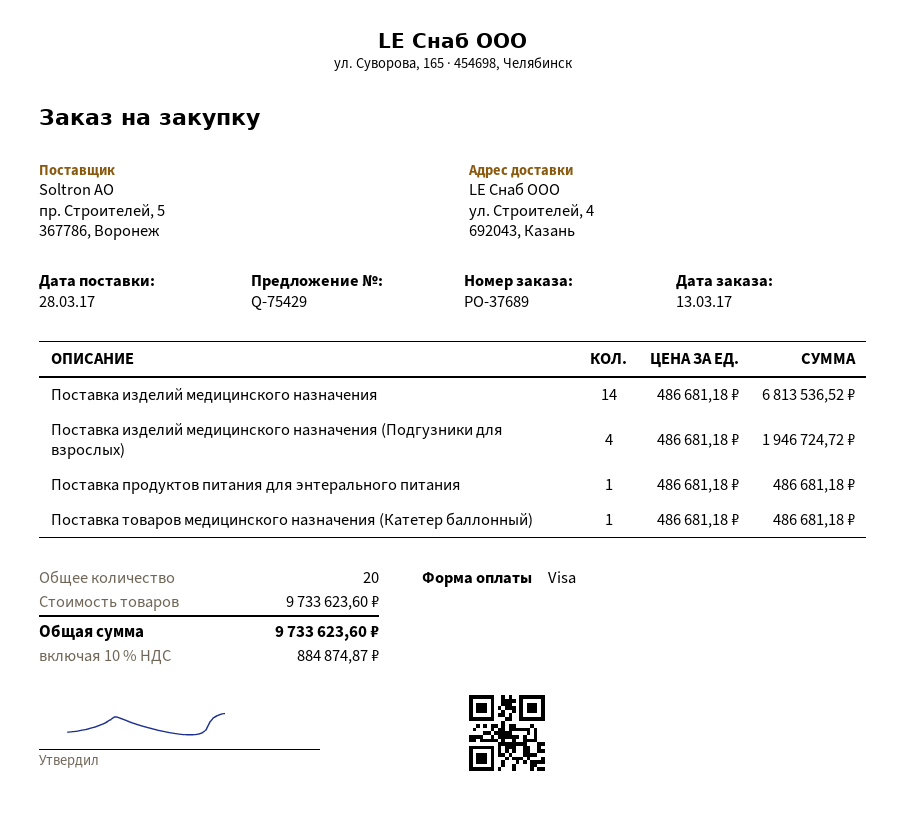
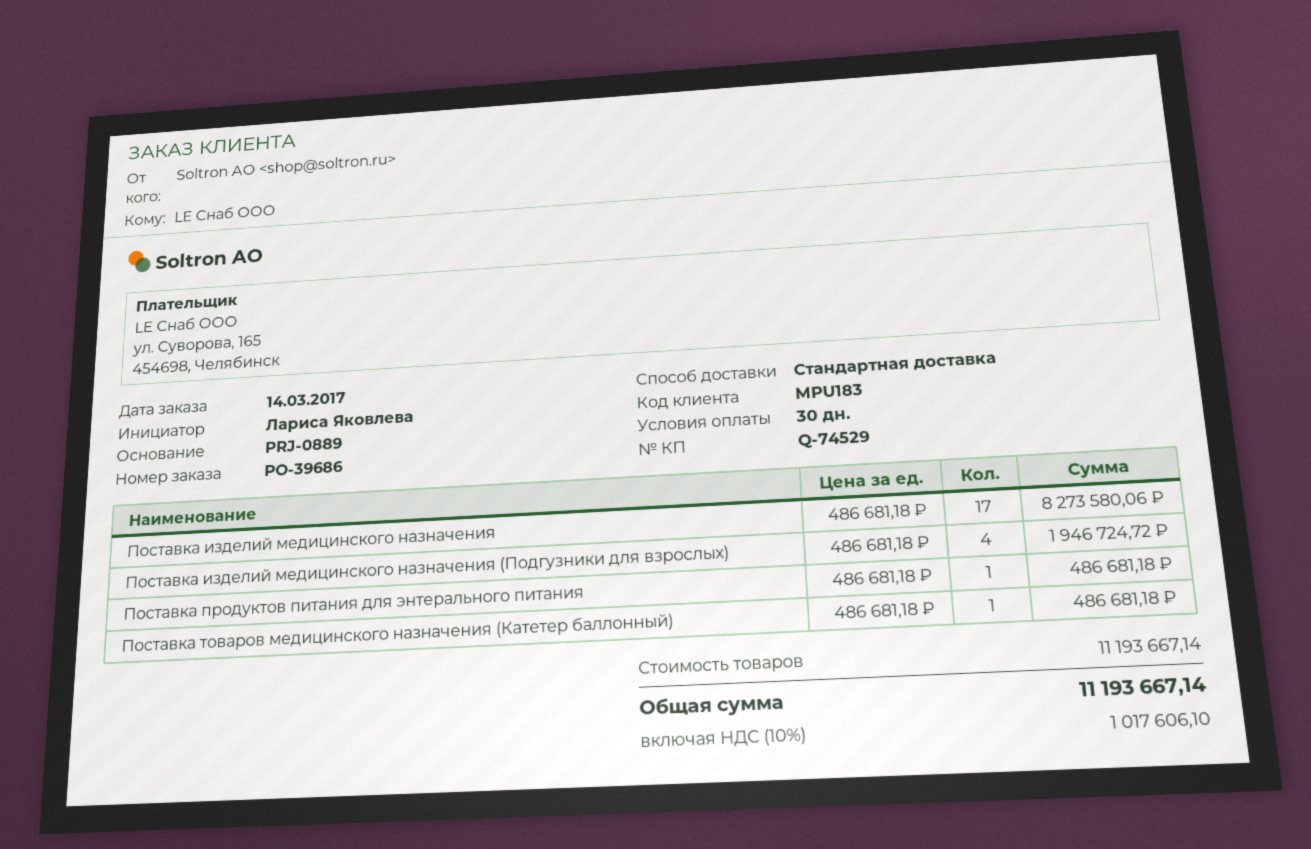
quote number: Q-75429 -> Q-74529
order number: PO-37689 -> PO-39686
order date: 2017-03-13 -> 2017-03-14
Поставка изделий медицинского назначения: 14 x 486681.18 = 6813536.52 -> 17 x 486681.18 = 8273580.06
subtotal: 9733623.60 -> 11193667.14
tax: 10% = 884874.87 -> 10% = 1017606.10
total: 9733623.60 -> 11193667.14

